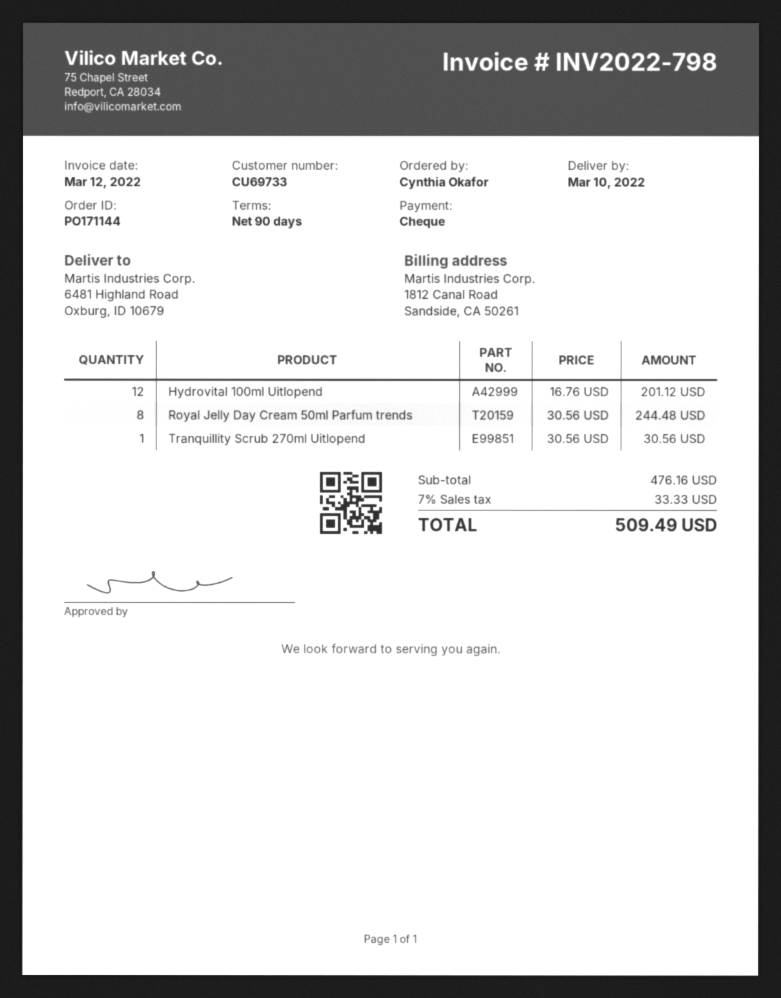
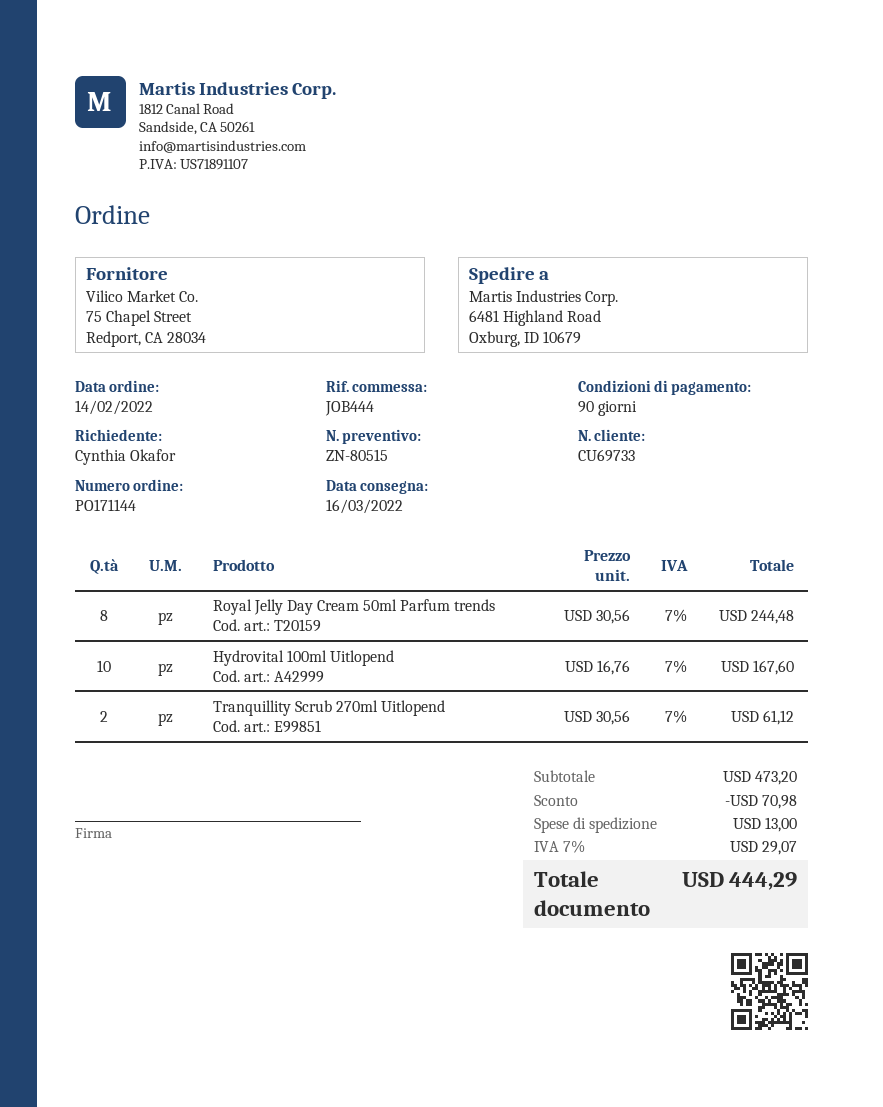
delivery date: 2022-03-10 -> 2022-03-16
Hydrovital 100ml Uitlopend: 12 x 16.76 = 201.12 -> 10 x 16.76 = 167.60
Tranquillity Scrub 270ml Uitlopend: 1 x 30.56 = 30.56 -> 2 x 30.56 = 61.12
subtotal: 476.16 -> 473.20
discount: none -> 70.98
shipping: none -> 13.00
tax: 7% = 33.33 -> 7% = 29.07
total: 509.49 -> 444.29

